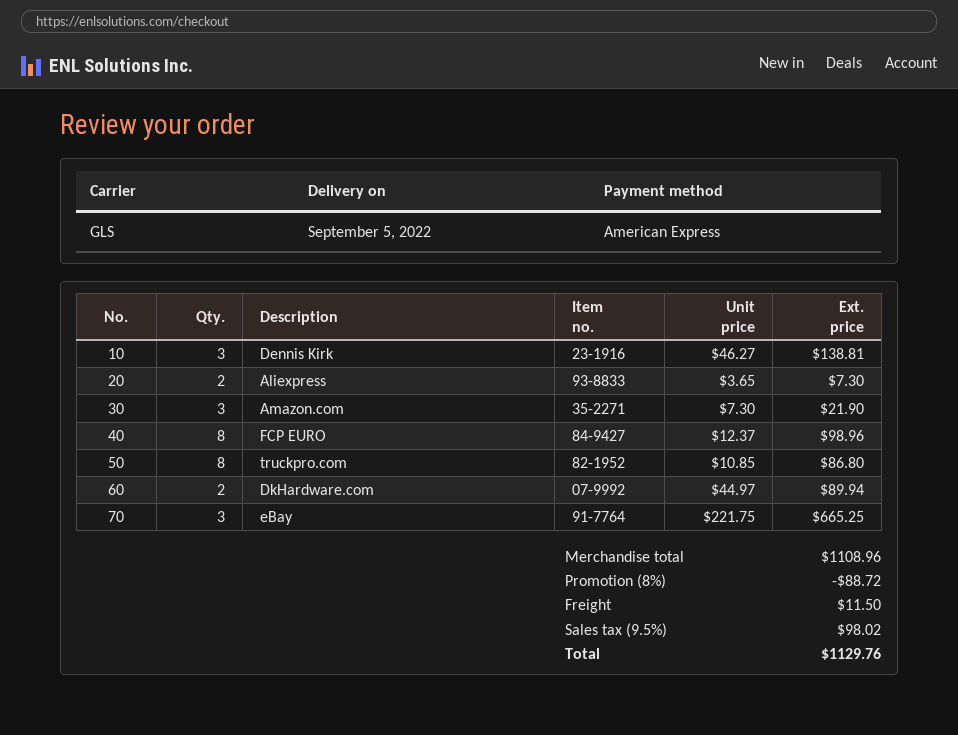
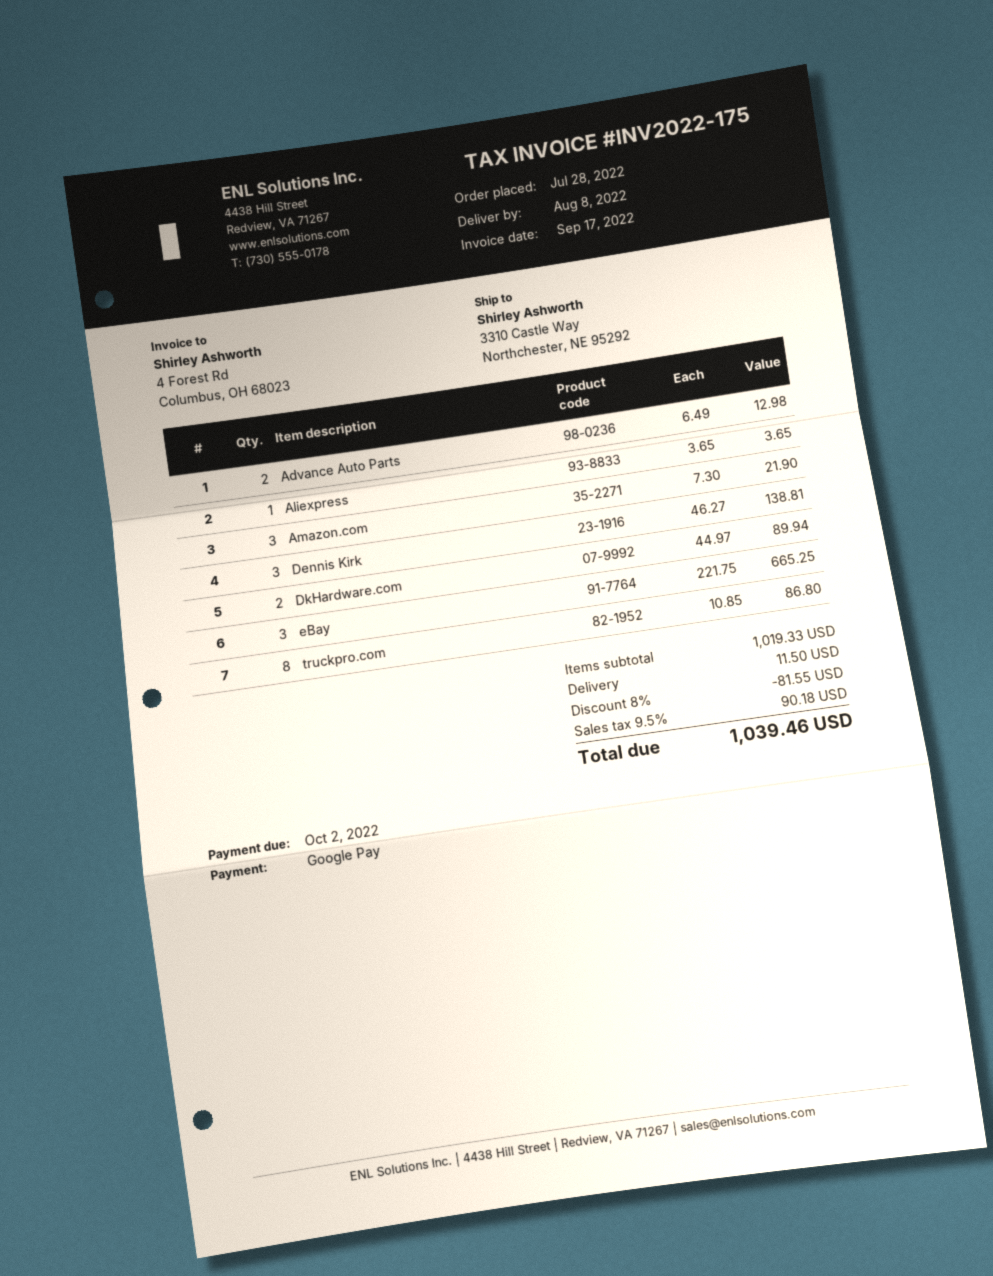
delivery date: 2022-09-05 -> 2022-08-08
payment method: American Express -> Google Pay
Aliexpress: 2 x 3.65 = 7.30 -> 1 x 3.65 = 3.65
FCP EURO: 8 x 12.37 = 98.96 -> none
Advance Auto Parts: none -> 2 x 6.49 = 12.98
subtotal: 1108.96 -> 1019.33
discount: 8% = 88.72 -> 8% = 81.55
tax: 9.5% = 98.02 -> 9.5% = 90.18
total: 1129.76 -> 1039.46

